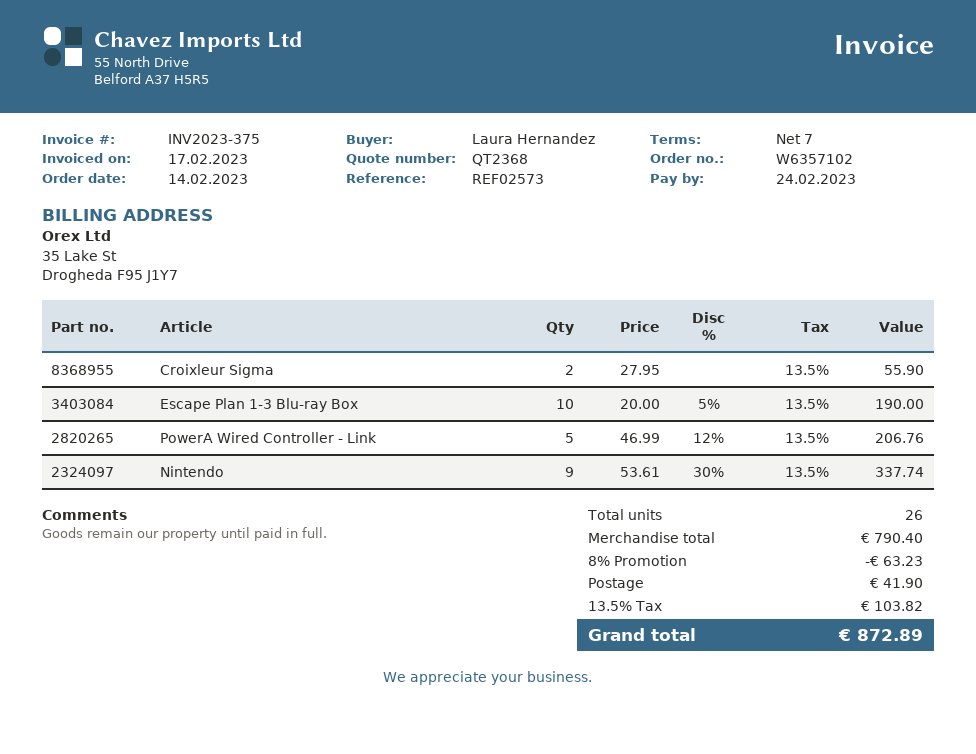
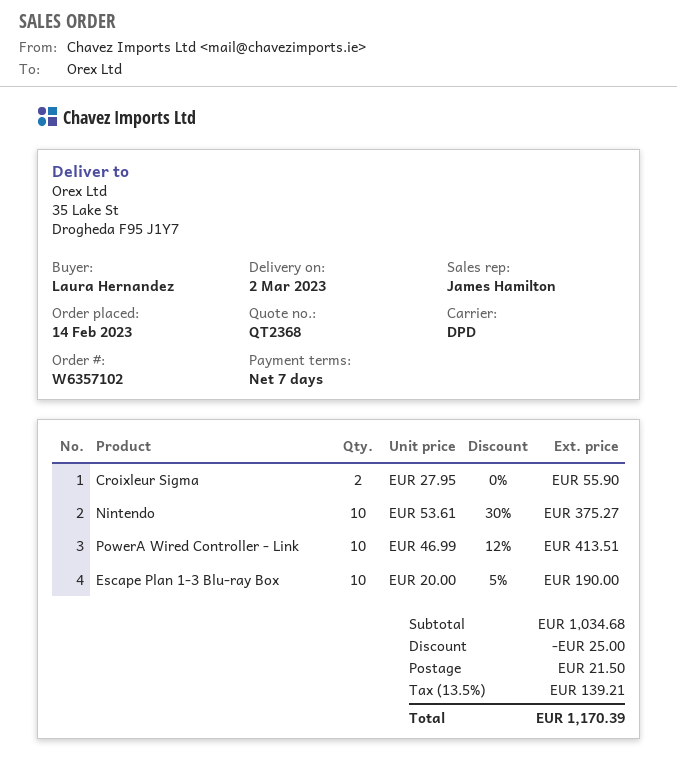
PowerA Wired Controller - Link: 5 x 46.99 - 12% = 206.76 -> 10 x 46.99 - 12% = 413.51
Nintendo: 9 x 53.61 - 30% = 337.74 -> 10 x 53.61 - 30% = 375.27
subtotal: 790.40 -> 1034.68
discount: 63.23 -> 25.00
shipping: 41.90 -> 21.50
tax: 13.5% = 103.82 -> 13.5% = 139.21
total: 872.89 -> 1170.39

